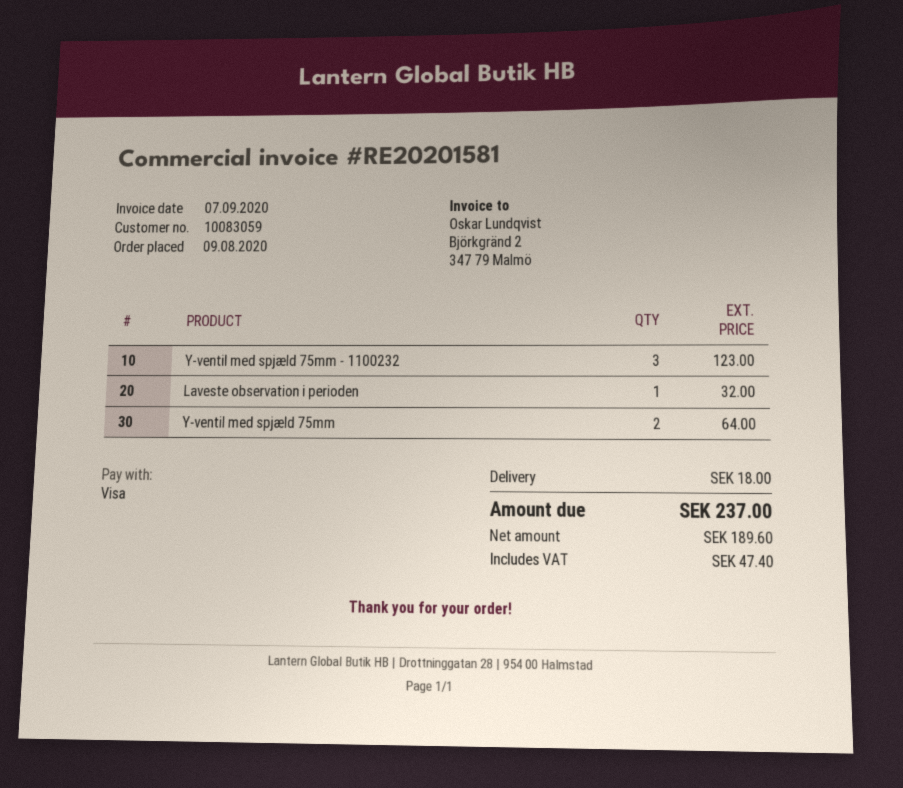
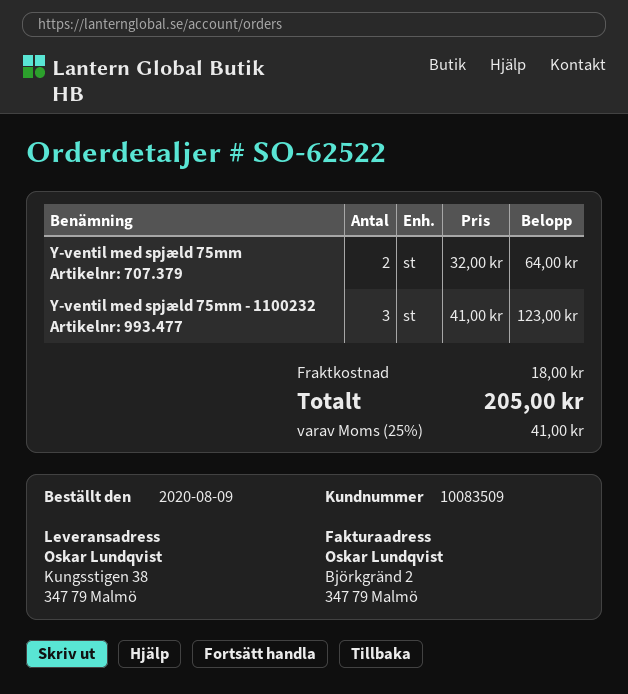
customer number: 10083059 -> 10083509
Laveste observation i perioden: 1 for 32.00 -> none
tax: 47.40 -> 41.00
total: 237.00 -> 205.00

